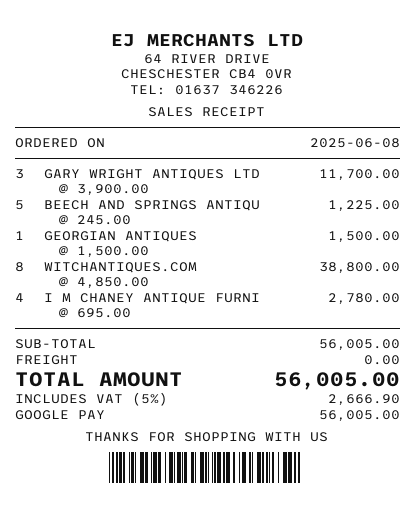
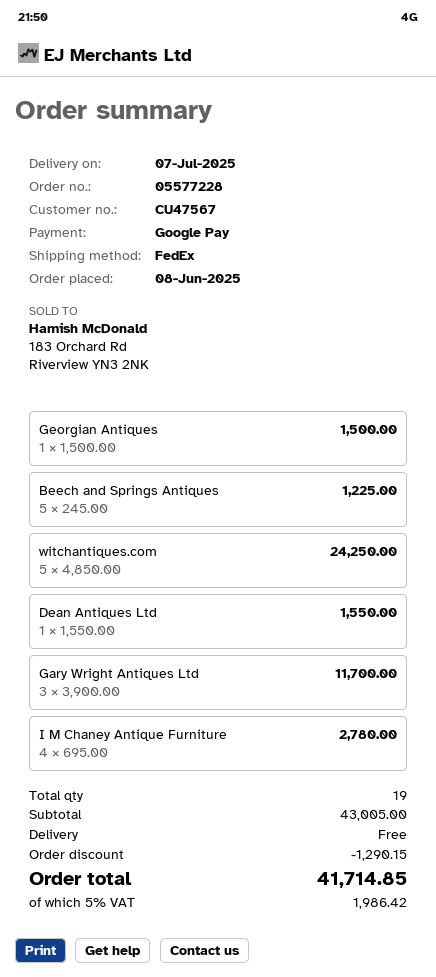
WITCHANTIQUES.COM: 8 x 4850.00 = 38800.00 -> 5 x 4850.00 = 24250.00
Dean Antiques Ltd: none -> 1 x 1550.00 = 1550.00
subtotal: 56005.00 -> 43005.00
discount: none -> 1290.15
tax: 5% = 2666.90 -> 5% = 1986.42
total: 56005.00 -> 41714.85

